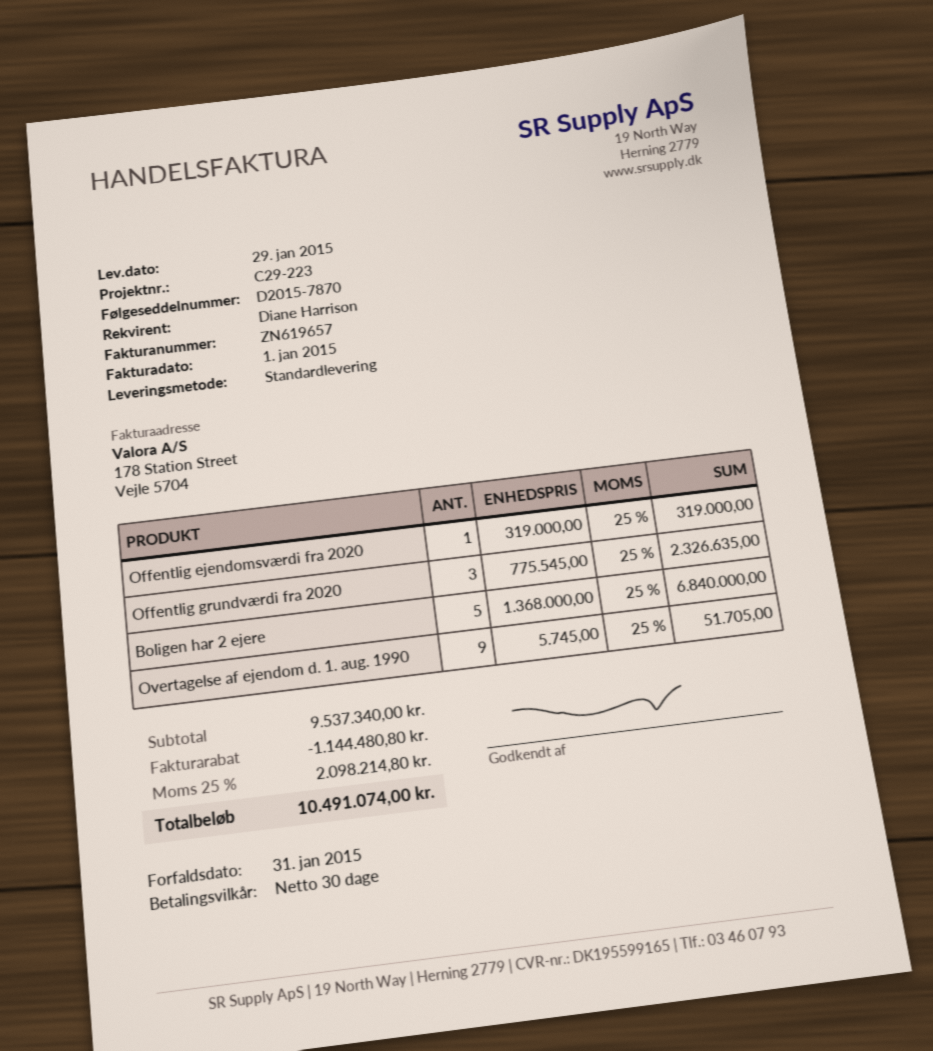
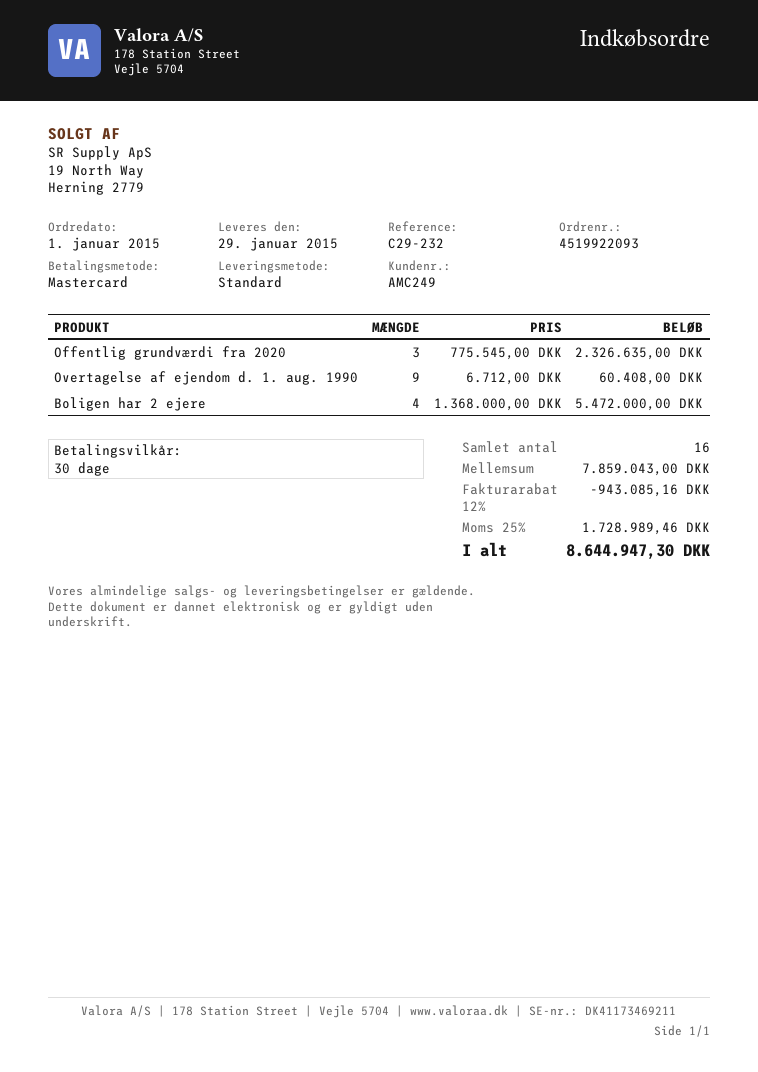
reference: C29-223 -> C29-232
Offentlig ejendomsværdi fra 2020: 1 x 319000.00 = 319000.00 -> none
Boligen har 2 ejere: 5 x 1368000.00 = 6840000.00 -> 4 x 1368000.00 = 5472000.00
Overtagelse af ejendom d. 1. aug. 1990: 9 x 5745.00 = 51705.00 -> 9 x 6712.00 = 60408.00
subtotal: 9537340.00 -> 7859043.00
discount: 1144480.80 -> 943085.16
tax: 25% = 2098214.80 -> 25% = 1728989.46
total: 10491074.00 -> 8644947.30

